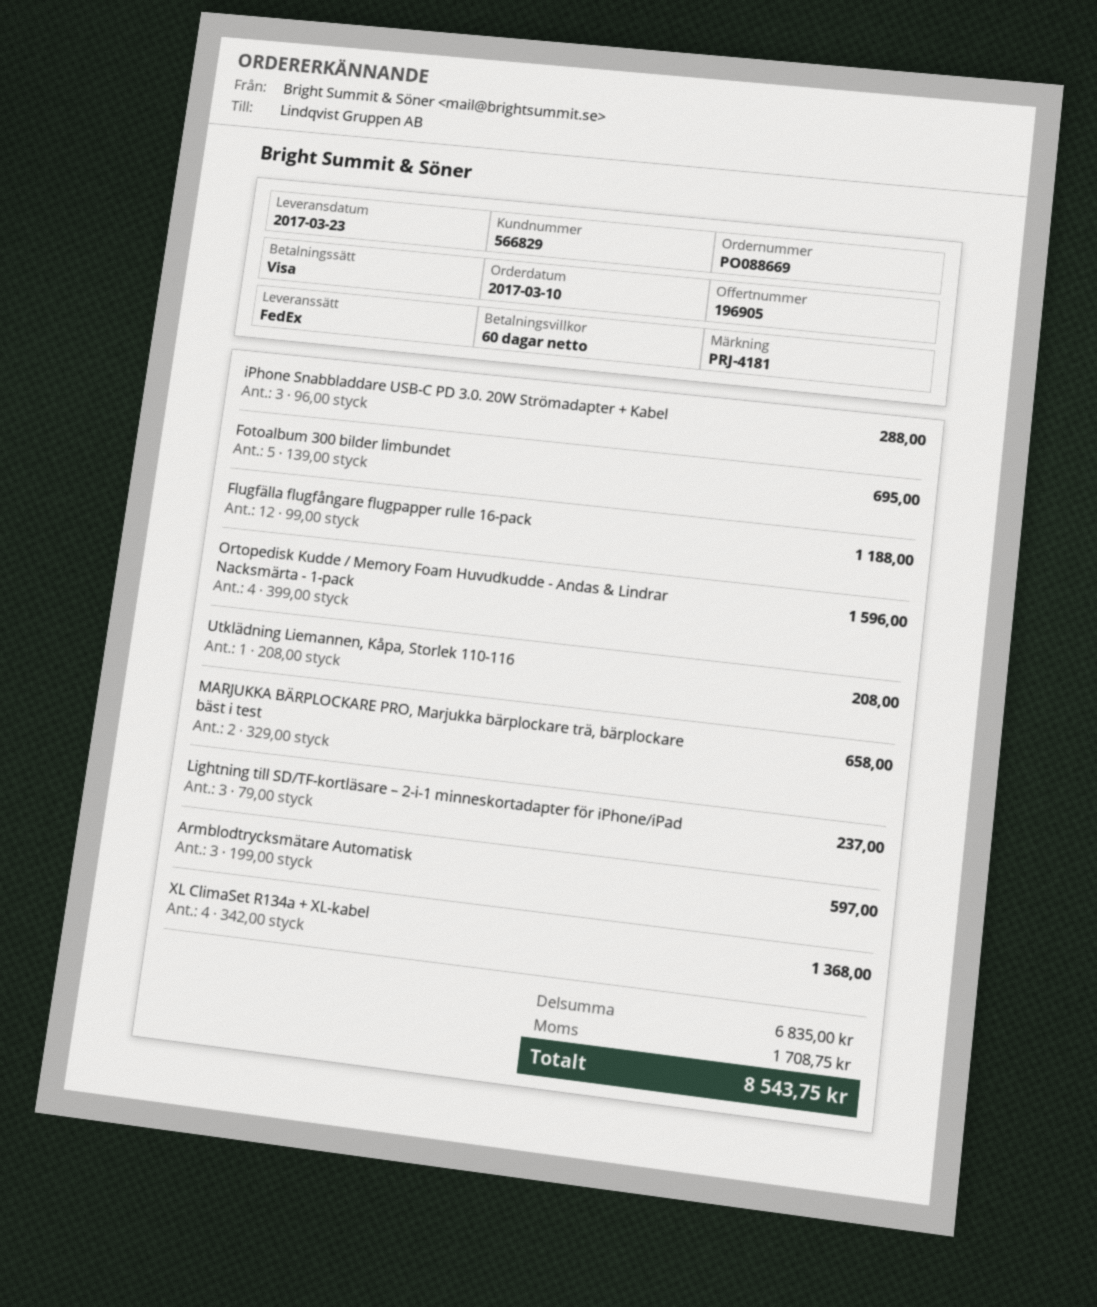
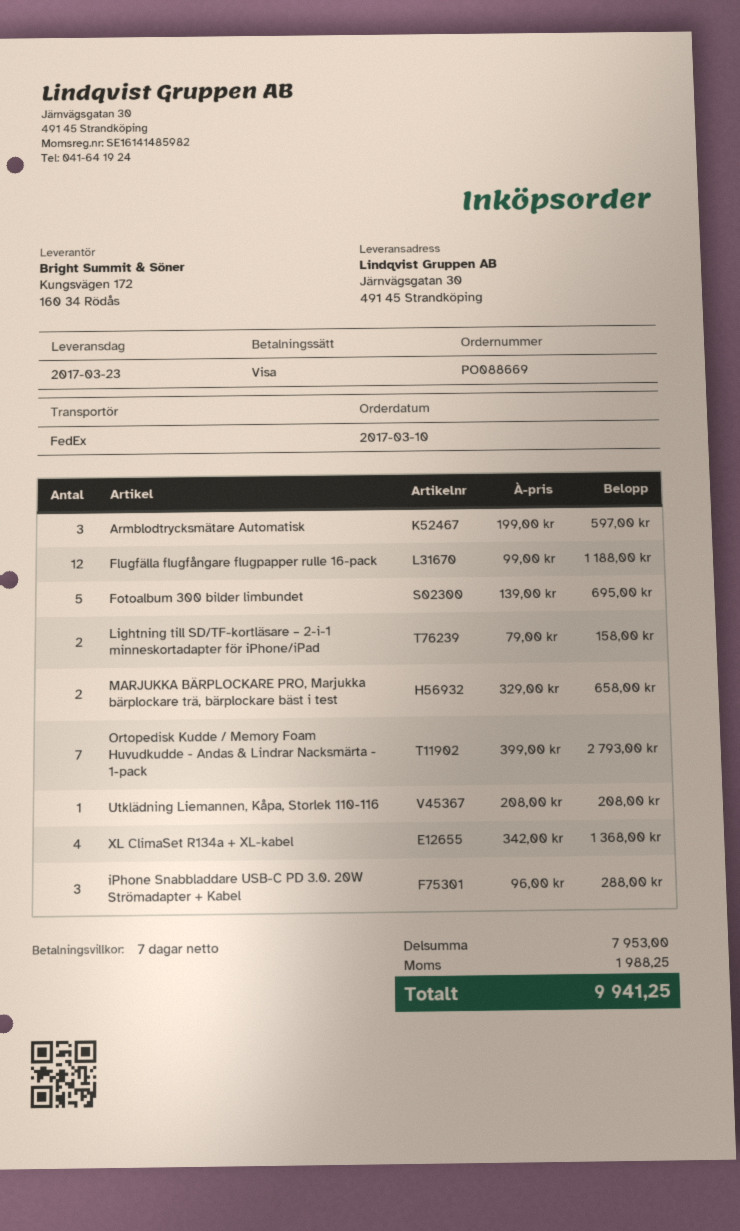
payment terms: 60 days -> 7 days
Ortopedisk Kudde / Memory Foam Huvudkudde - Andas & Lindrar Nacksmärta - 1-pack: 4 x 399.00 = 1596.00 -> 7 x 399.00 = 2793.00
Lightning till SD/TF-kortläsare – 2-i-1 minneskortadapter för iPhone/iPad: 3 x 79.00 = 237.00 -> 2 x 79.00 = 158.00
subtotal: 6835.00 -> 7953.00
tax: 1708.75 -> 1988.25
total: 8543.75 -> 9941.25

